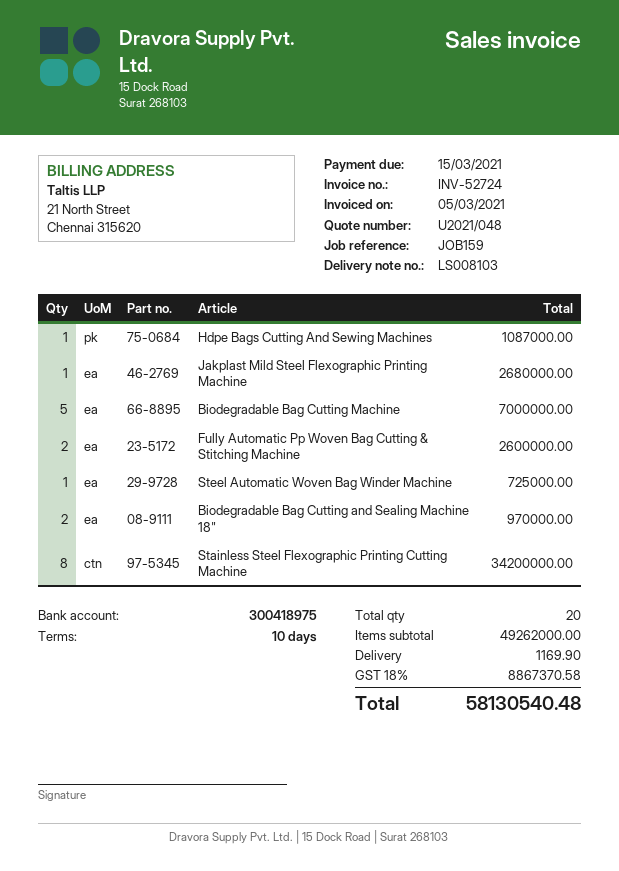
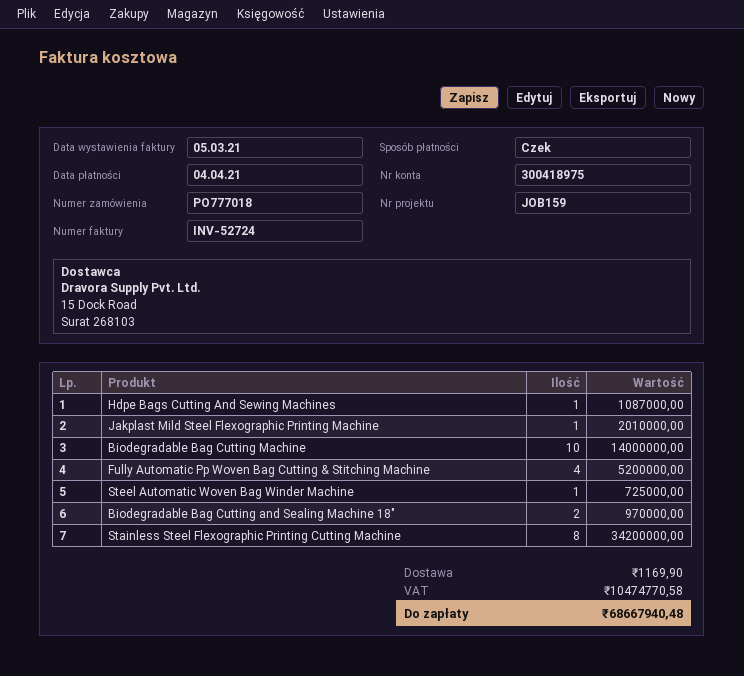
due date: 2021-03-15 -> 2021-04-04
Jakplast Mild Steel Flexographic Printing Machine: 1 for 2680000.00 -> 1 for 2010000.00
Biodegradable Bag Cutting Machine: 5 for 7000000.00 -> 10 for 14000000.00
Fully Automatic Pp Woven Bag Cutting & Stitching Machine: 2 for 2600000.00 -> 4 for 5200000.00
tax: 8867370.58 -> 10474770.58
total: 58130540.48 -> 68667940.48

